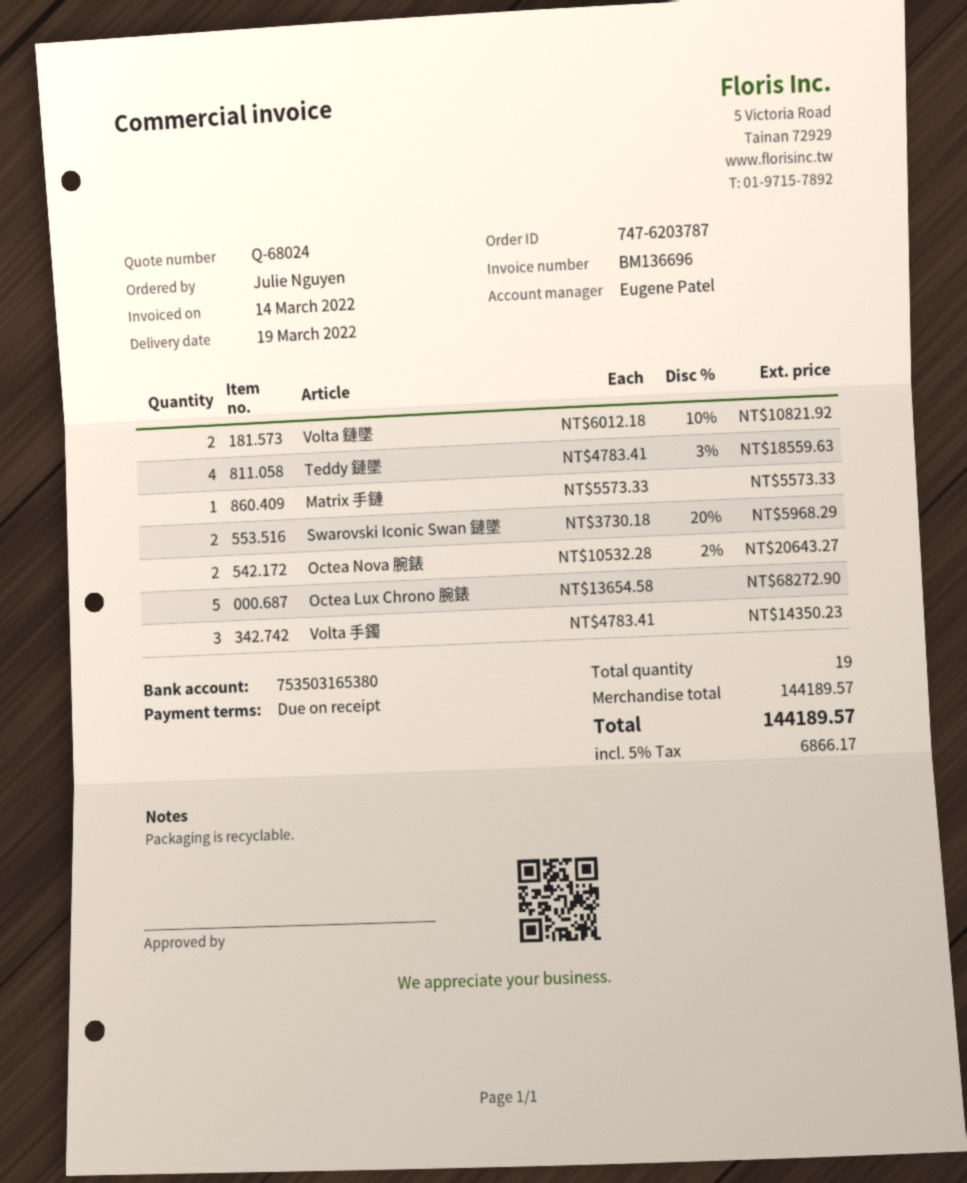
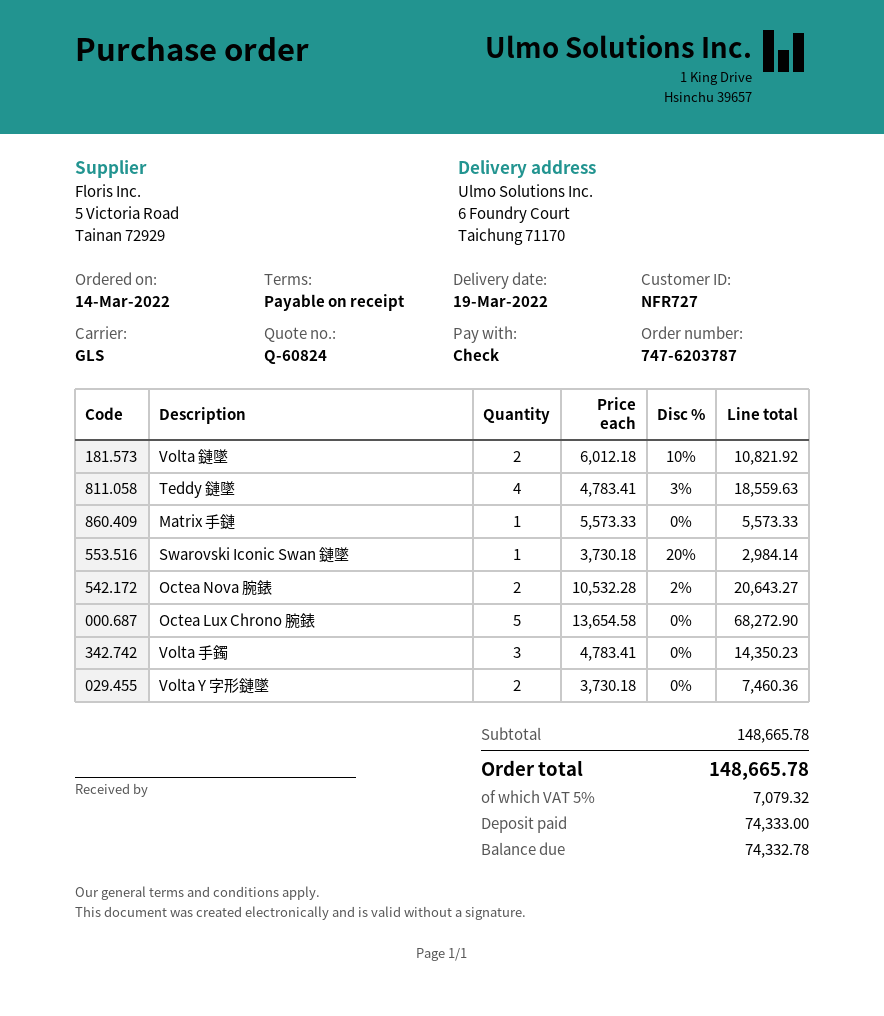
quote number: Q-68024 -> Q-60824
Swarovski Iconic Swan 鏈墜: 2 x 3730.18 - 20% = 5968.29 -> 1 x 3730.18 - 20% = 2984.14
Volta Y 字形鏈墜: none -> 2 x 3730.18 = 7460.36
subtotal: 144189.57 -> 148665.78
tax: 5% = 6866.17 -> 5% = 7079.32
total: 144189.57 -> 148665.78

